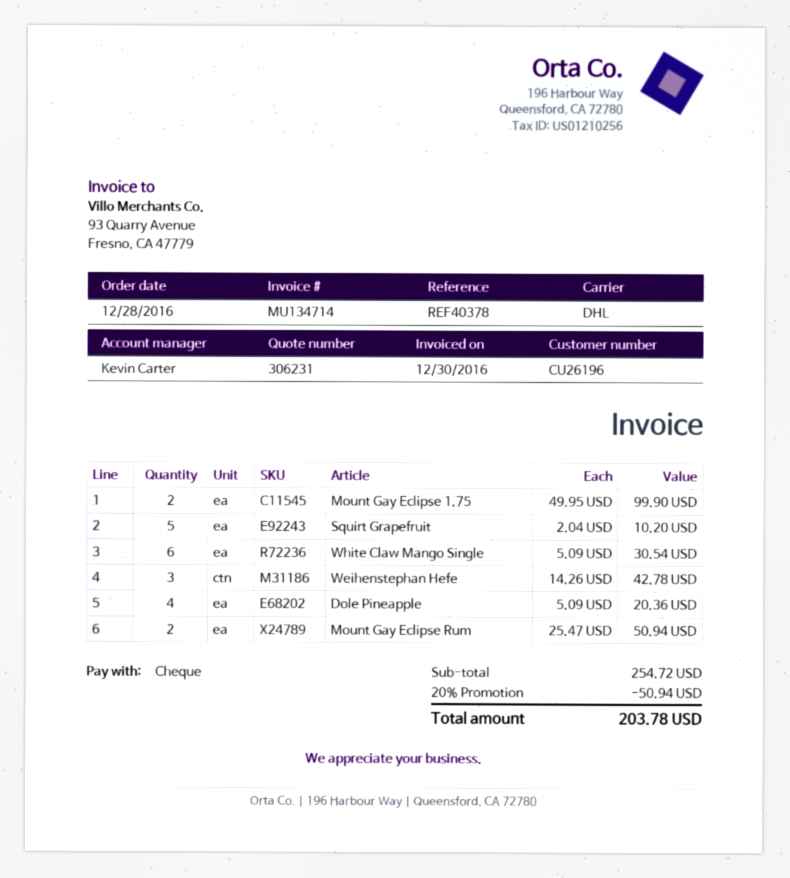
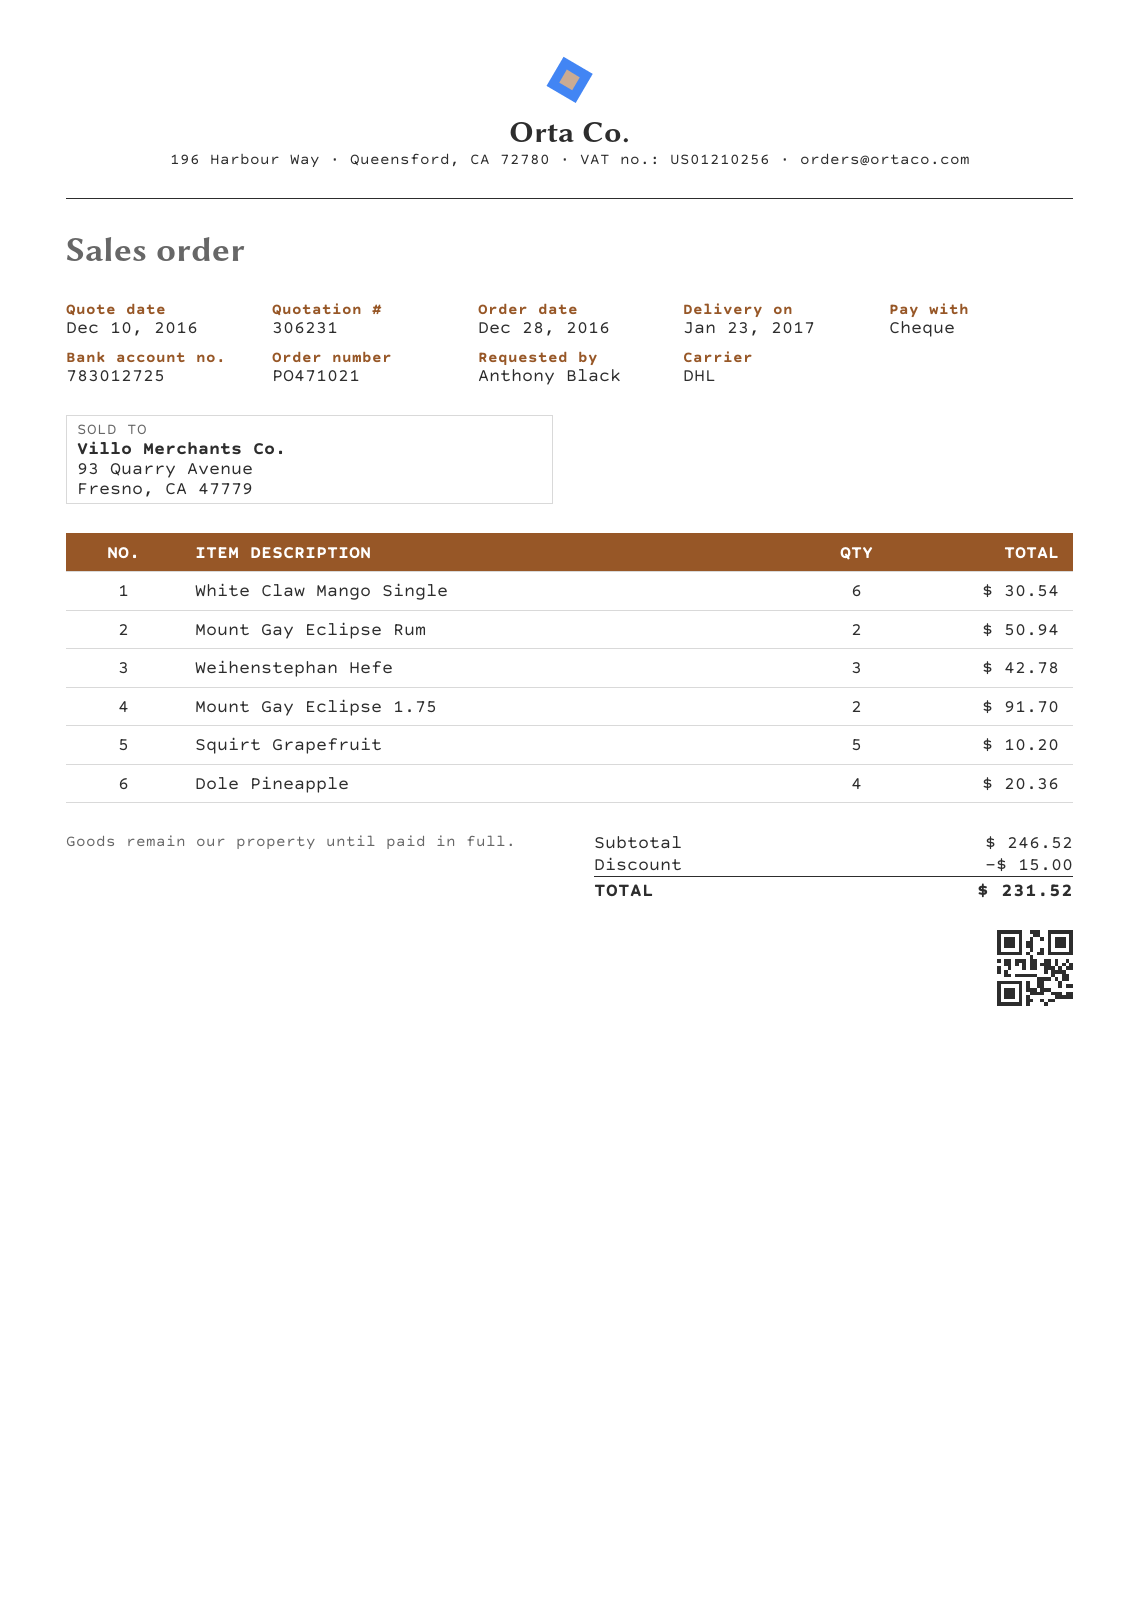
Mount Gay Eclipse 1.75: 2 for 99.90 -> 2 for 91.70
subtotal: 254.72 -> 246.52
discount: 50.94 -> 15.00
total: 203.78 -> 231.52

